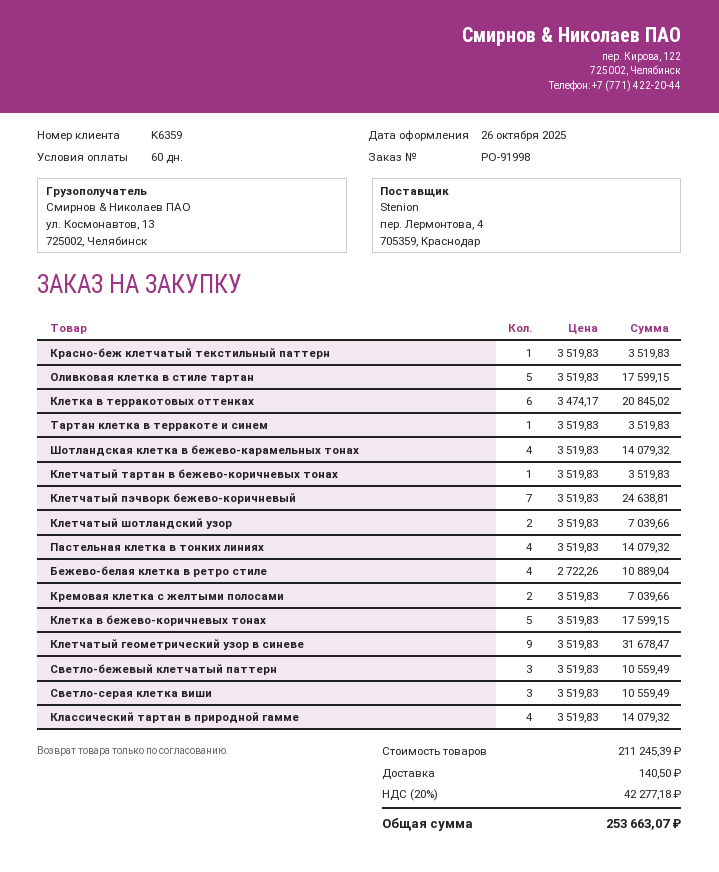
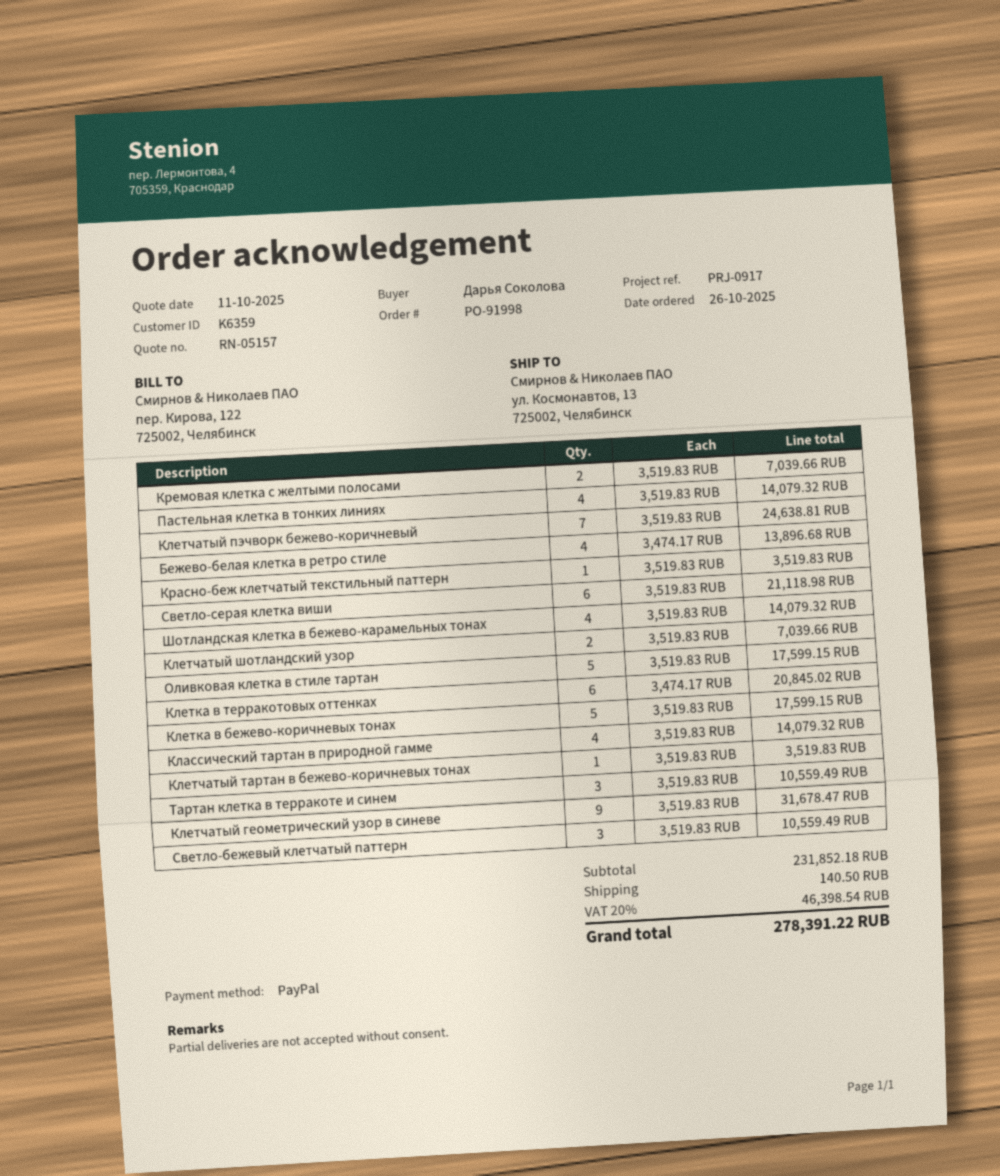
Тартан клетка в терракоте и синем: 1 x 3519.83 = 3519.83 -> 3 x 3519.83 = 10559.49
Бежево-белая клетка в ретро стиле: 4 x 2722.26 = 10889.04 -> 4 x 3474.17 = 13896.68
Светло-серая клетка виши: 3 x 3519.83 = 10559.49 -> 6 x 3519.83 = 21118.98
subtotal: 211245.39 -> 231852.18
tax: 20% = 42277.18 -> 20% = 46398.54
total: 253663.07 -> 278391.22

